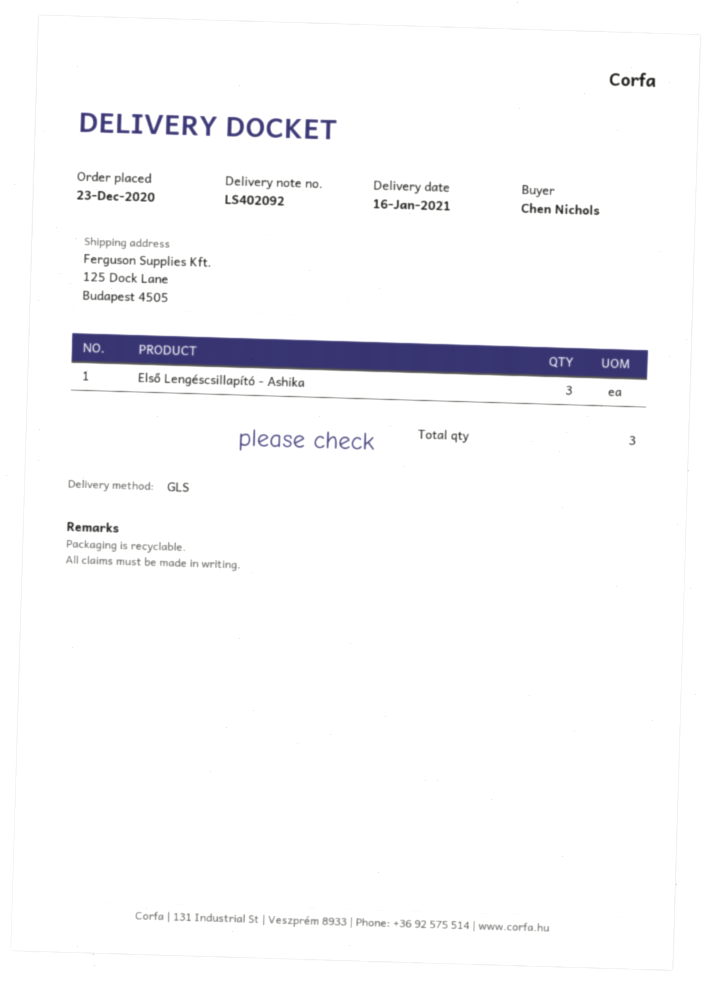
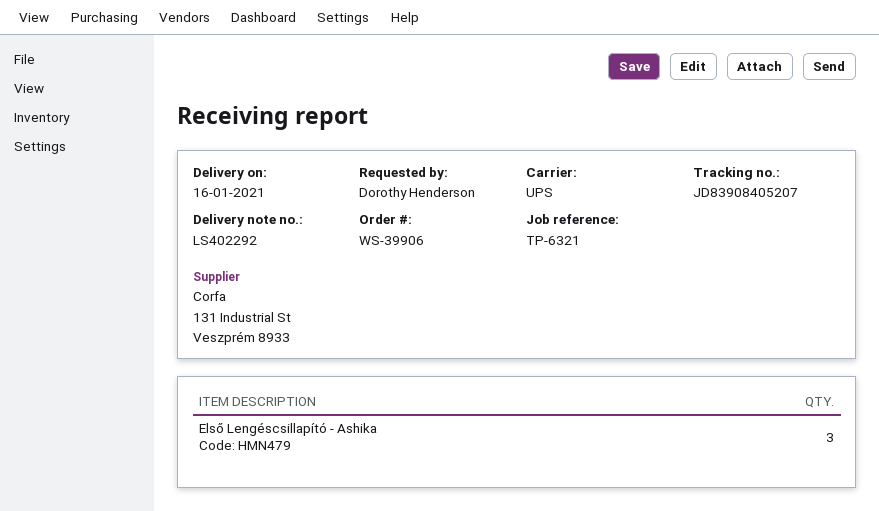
delivery note number: LS402092 -> LS402292
ordered by: Chen Nichols -> Dorothy Henderson
shipping method: GLS -> UPS

